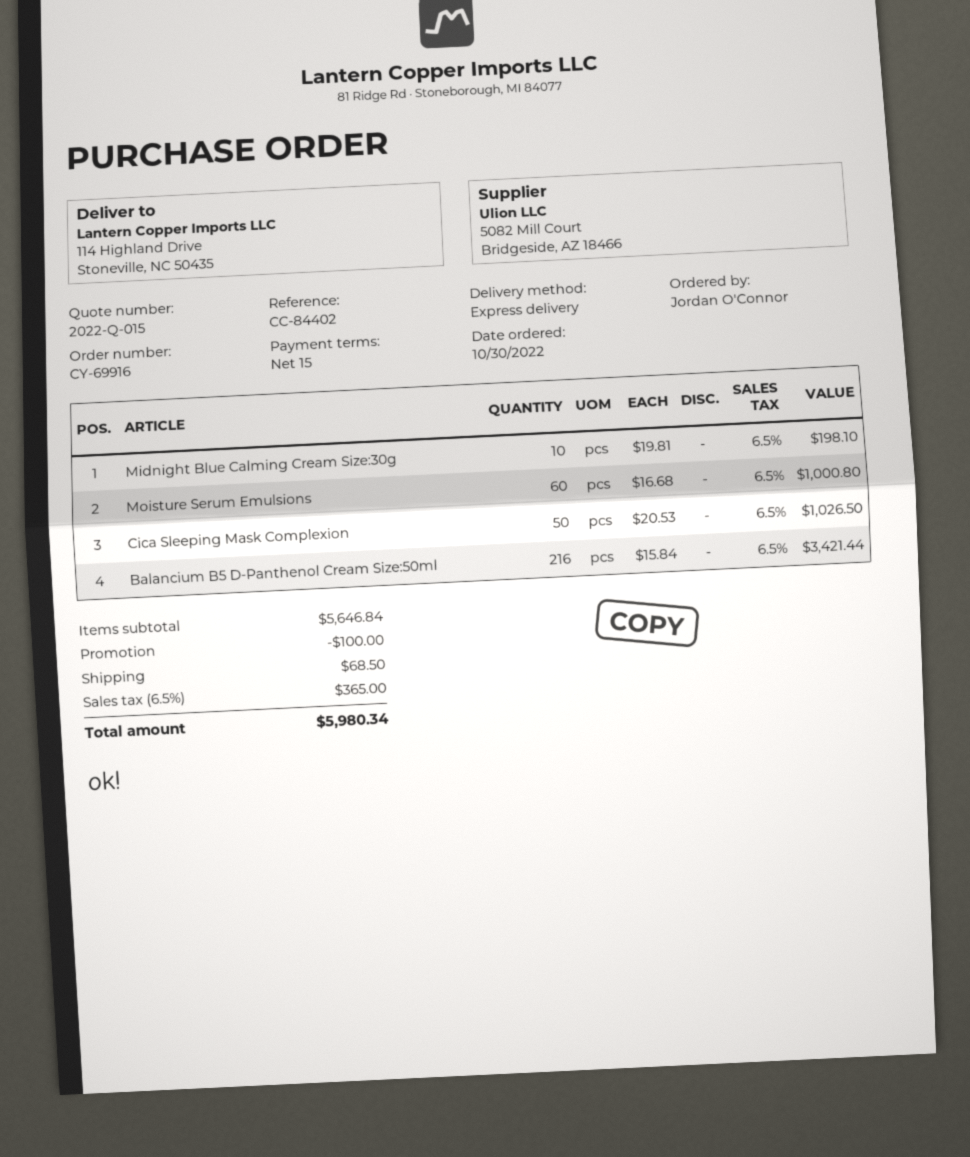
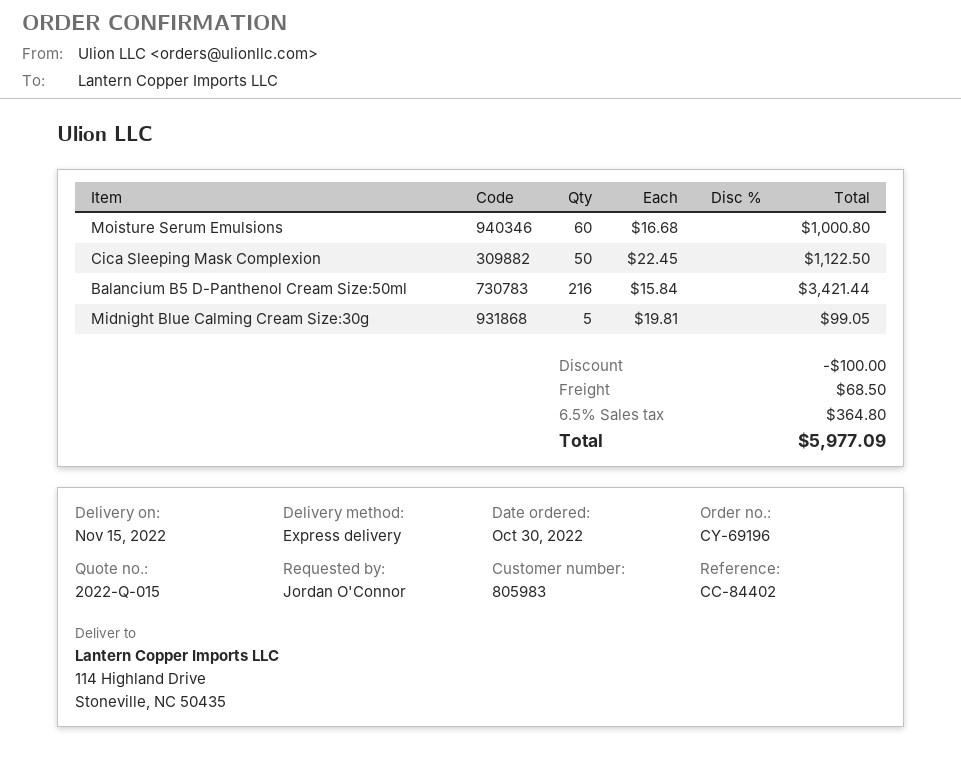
order number: CY-69916 -> CY-69196
Midnight Blue Calming Cream Size:30g: 10 x 19.81 = 198.10 -> 5 x 19.81 = 99.05
Cica Sleeping Mask Complexion: 50 x 20.53 = 1026.50 -> 50 x 22.45 = 1122.50
tax: 6.5% = 365.00 -> 6.5% = 364.80
total: 5980.34 -> 5977.09

